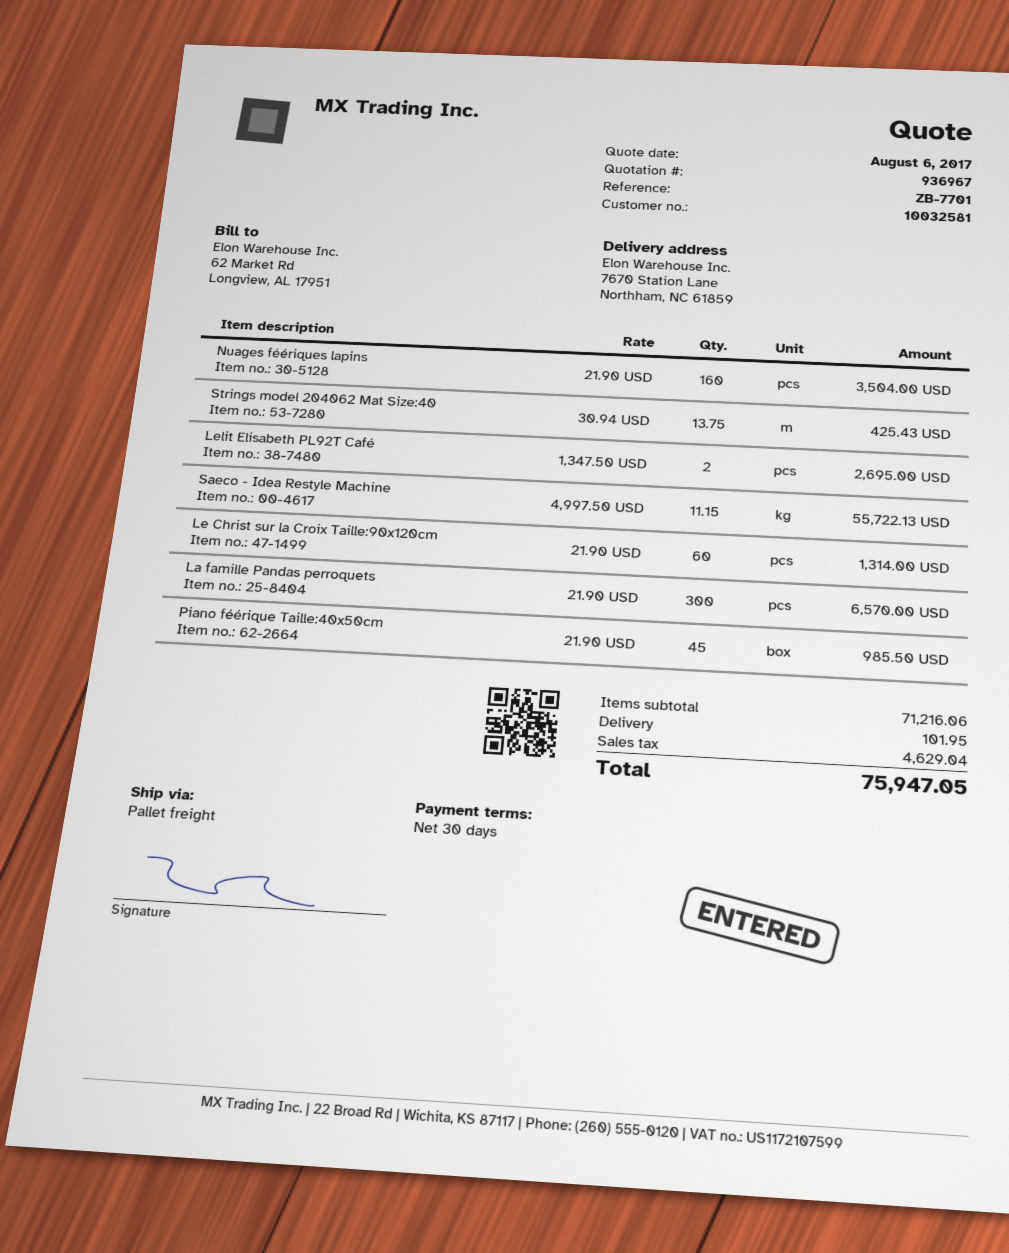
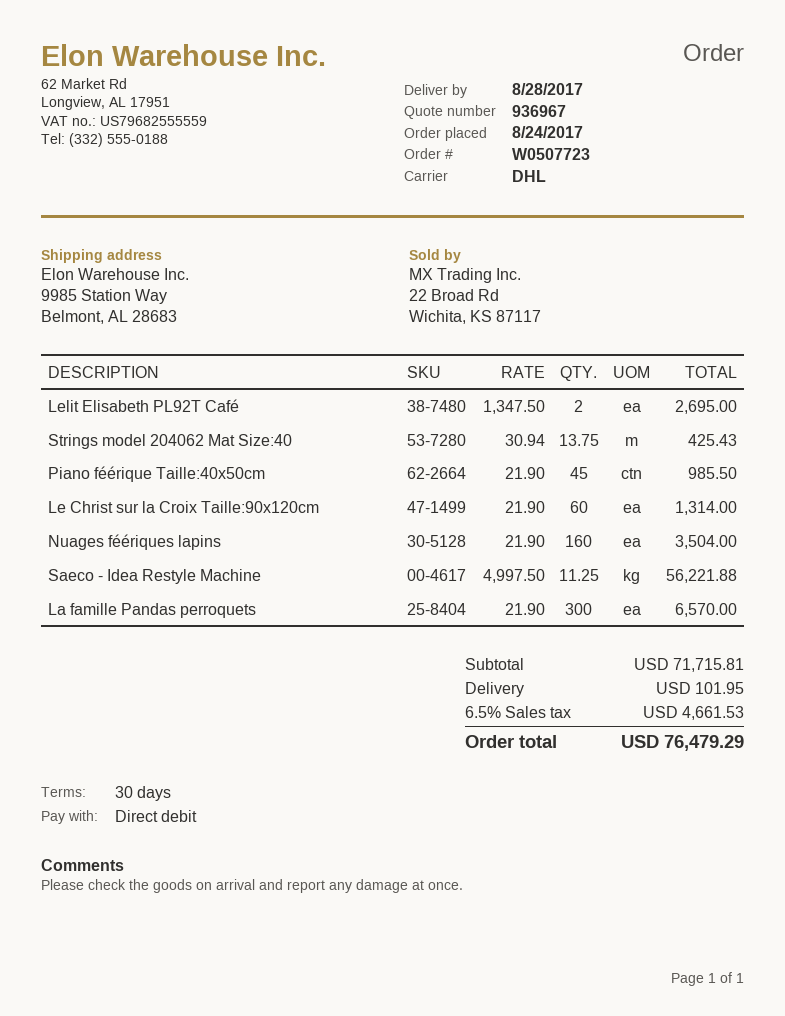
shipping method: pallet freight -> DHL
ship to: 7670 Station Lane, Northham, NC 61859 -> 9985 Station Way, Belmont, AL 28683
Saeco - Idea Restyle Machine: 11.15 x 4997.50 = 55722.13 -> 11.25 x 4997.50 = 56221.88
subtotal: 71216.06 -> 71715.81
tax: 4629.04 -> 4661.53
total: 75947.05 -> 76479.29

